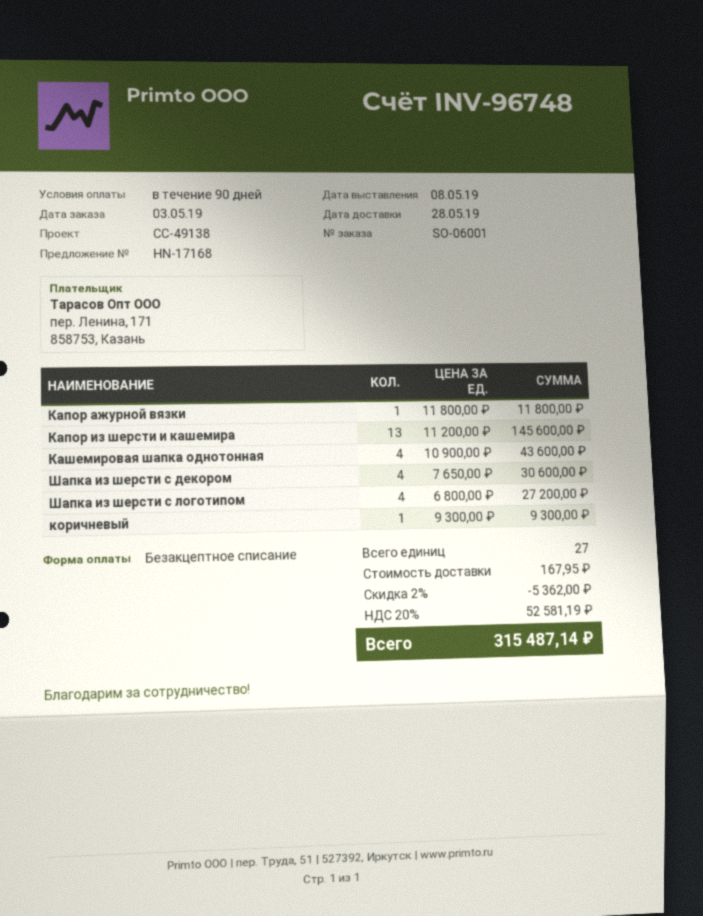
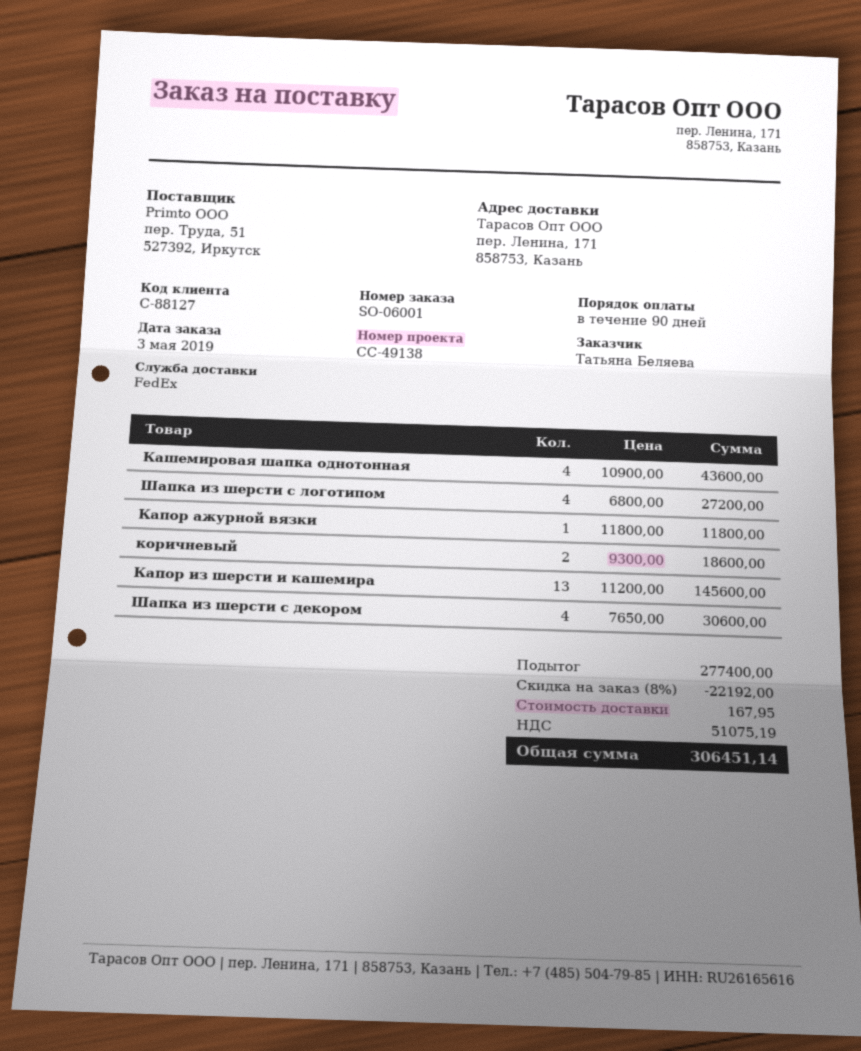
коричневый: 1 x 9300.00 = 9300.00 -> 2 x 9300.00 = 18600.00
discount: 2% = 5362.00 -> 8% = 22192.00
tax: 52581.19 -> 51075.19
total: 315487.14 -> 306451.14

